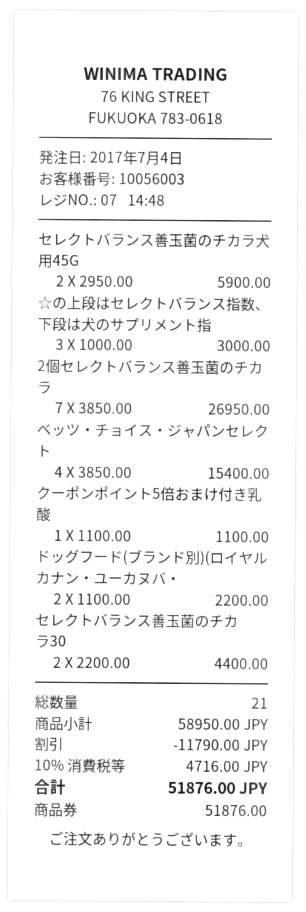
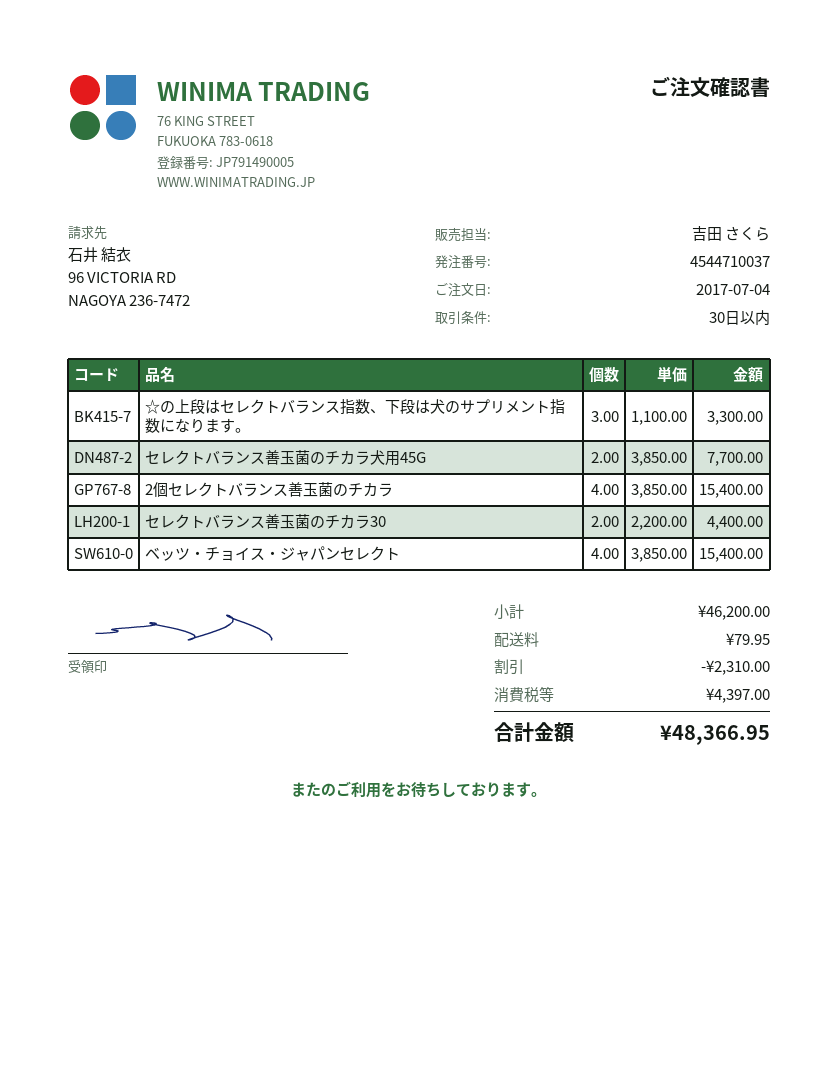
セレクトバランス善玉菌のチカラ犬用45G: 2 x 2950.00 = 5900.00 -> 2 x 3850.00 = 7700.00
☆の上段はセレクトバランス指数、下段は犬のサプリメント指: 3 x 1000.00 = 3000.00 -> 3 x 1100.00 = 3300.00
2個セレクトバランス善玉菌のチカラ: 7 x 3850.00 = 26950.00 -> 4 x 3850.00 = 15400.00
クーポンポイント5倍おまけ付き乳酸: 1 x 1100.00 = 1100.00 -> none
ドッグフード(ブランド別)(ロイヤルカナン・ユーカヌバ・: 2 x 1100.00 = 2200.00 -> none
subtotal: 58950.00 -> 46200.00
discount: 11790.00 -> 2310.00
shipping: none -> 79.95
tax: 4716.00 -> 4397.00
total: 51876.00 -> 48366.95

